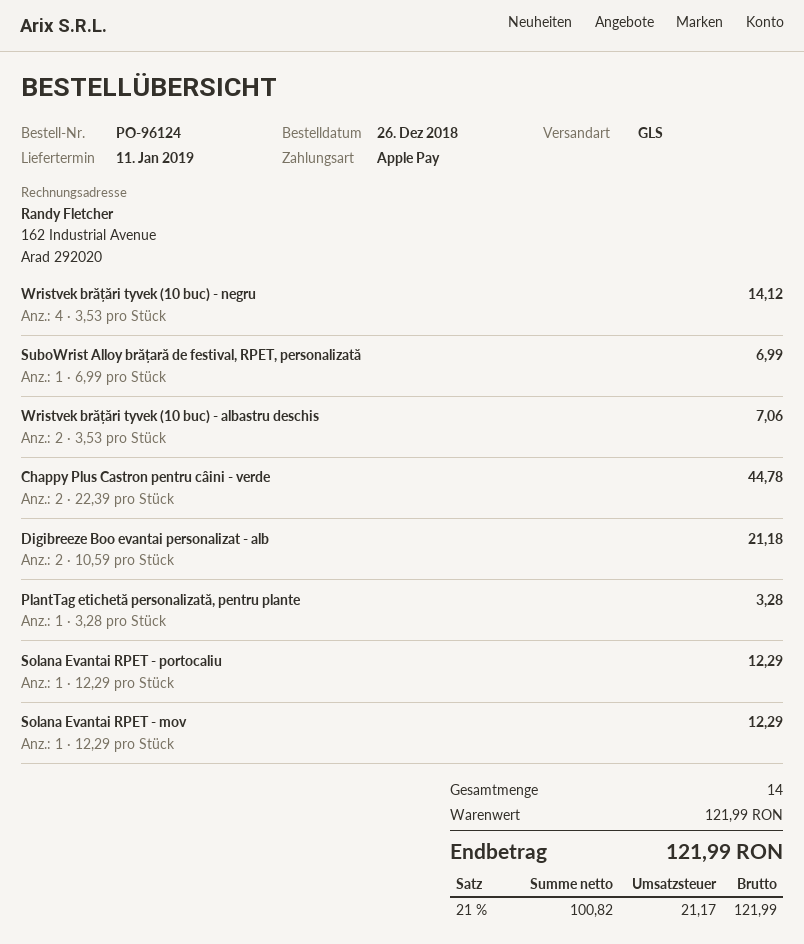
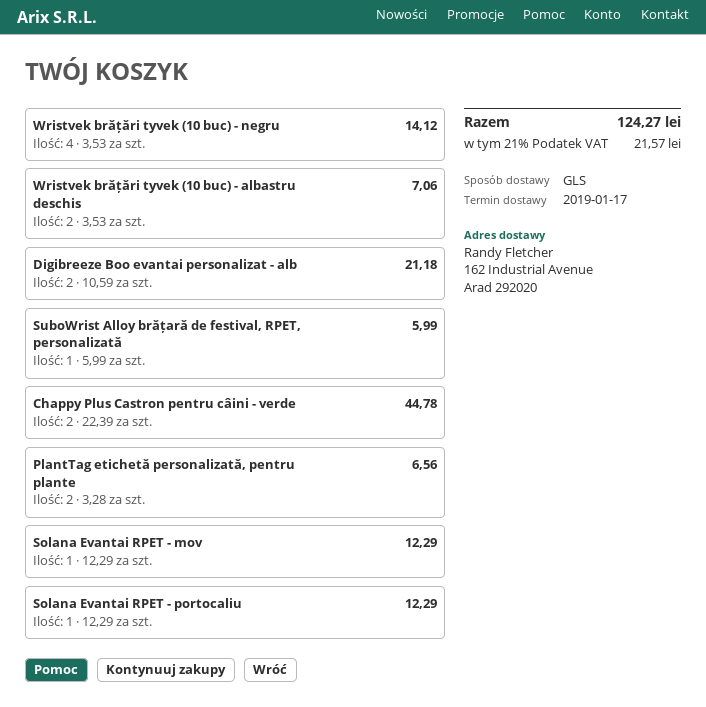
delivery date: 2019-01-11 -> 2019-01-17
SuboWrist Alloy brățară de festival, RPET, personalizată: 1 x 6.99 = 6.99 -> 1 x 5.99 = 5.99
PlantTag etichetă personalizată, pentru plante: 1 x 3.28 = 3.28 -> 2 x 3.28 = 6.56
tax: 21% = 21.17 -> 21% = 21.57
total: 121.99 -> 124.27

